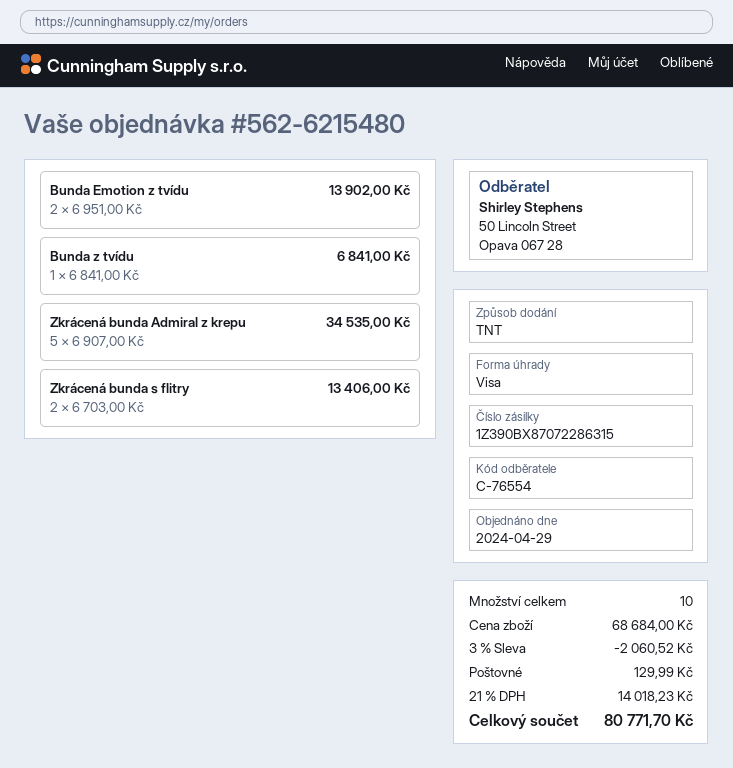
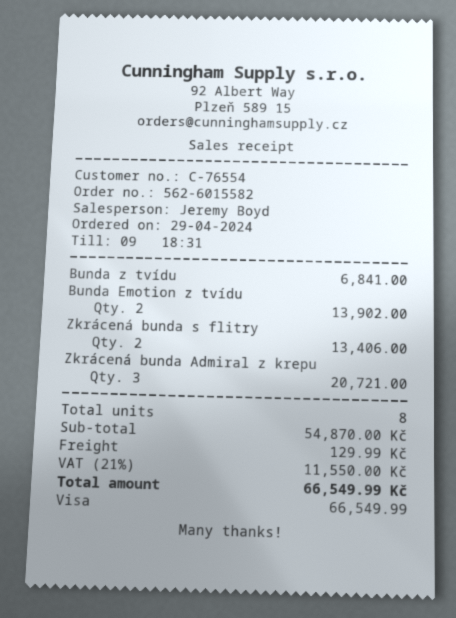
order number: 562-6215480 -> 562-6015582
Zkrácená bunda Admiral z krepu: 5 for 34535.00 -> 3 for 20721.00
total quantity: 10 -> 8
subtotal: 68684.00 -> 54870.00
discount: 3% = 2060.52 -> none
tax: 21% = 14018.23 -> 21% = 11550.00
total: 80771.70 -> 66549.99

